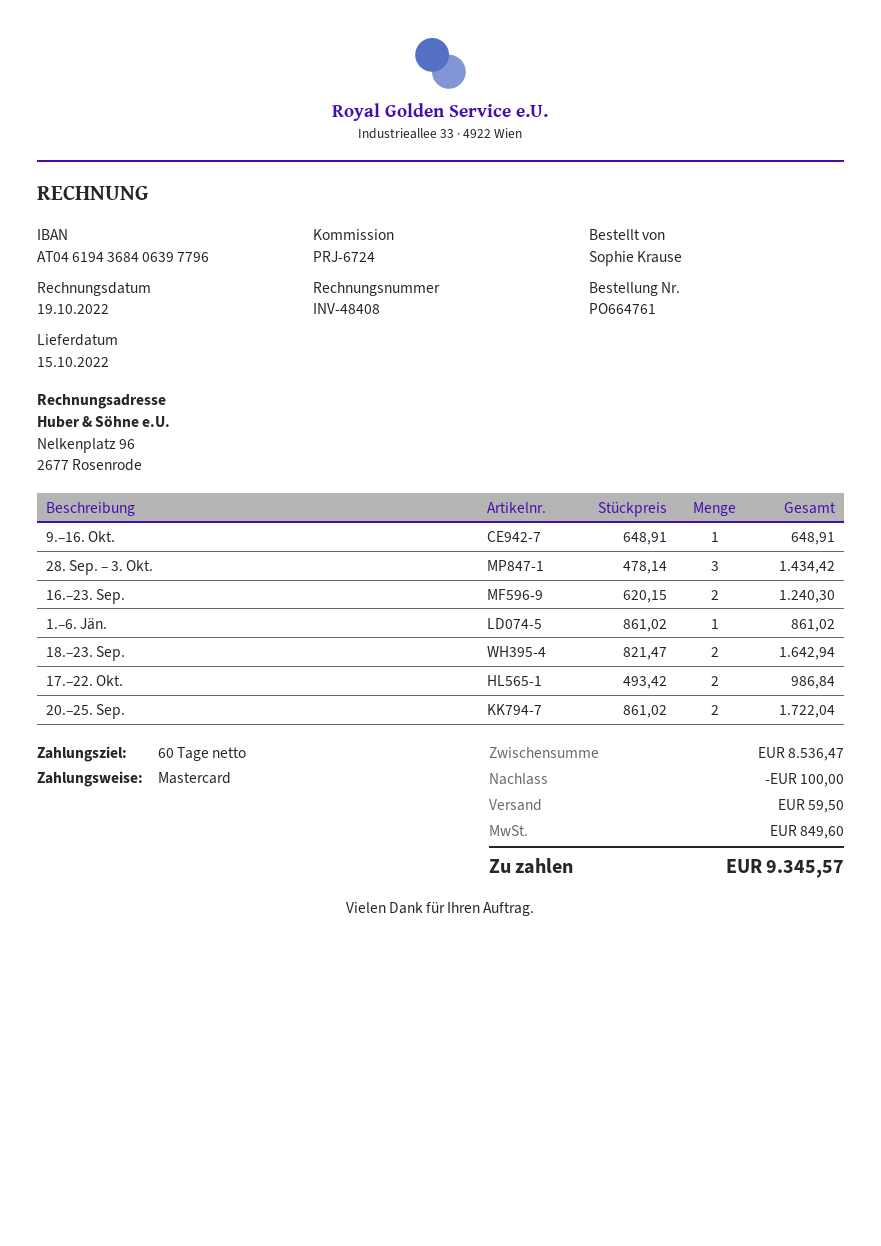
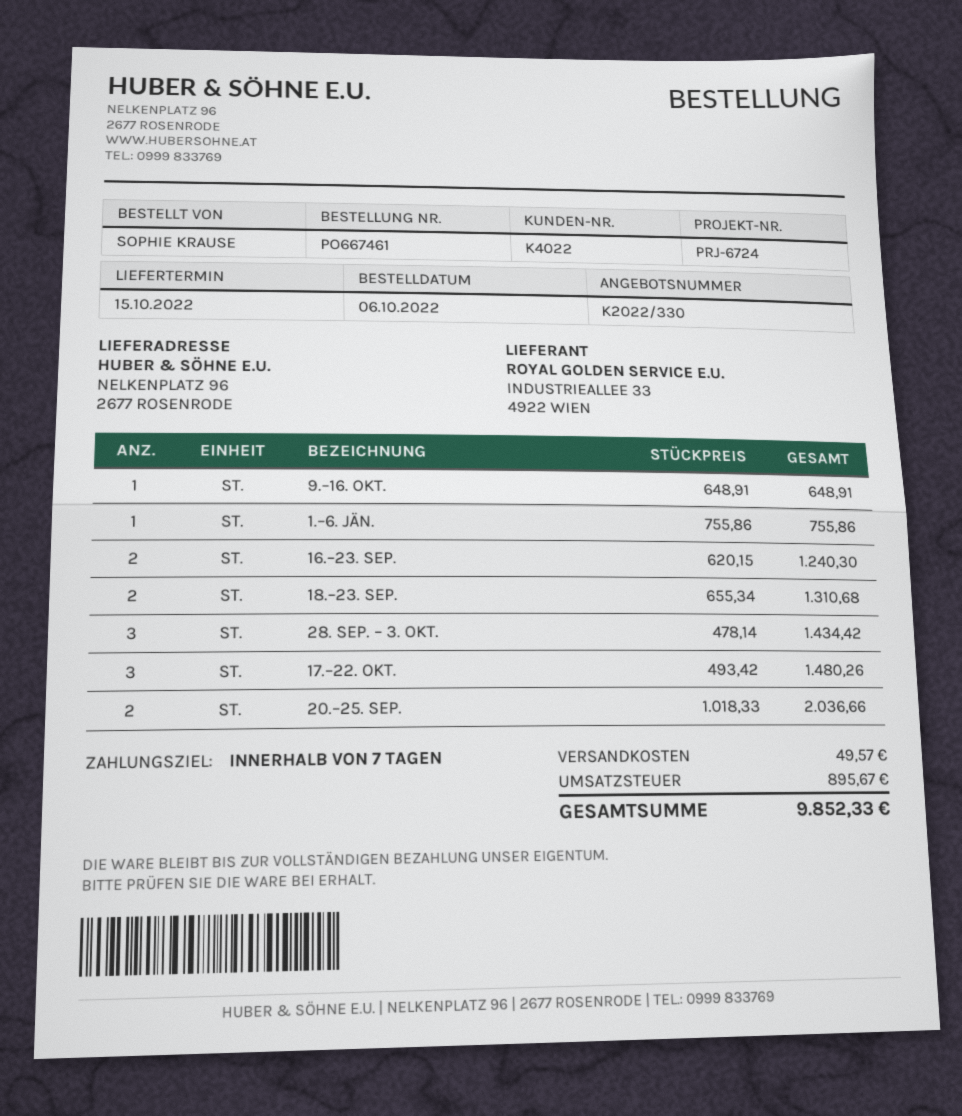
order number: PO664761 -> PO667461
payment terms: 60 days -> 7 days
1.–6. Jän.: 1 x 861.02 = 861.02 -> 1 x 755.86 = 755.86
18.–23. Sep.: 2 x 821.47 = 1642.94 -> 2 x 655.34 = 1310.68
17.–22. Okt.: 2 x 493.42 = 986.84 -> 3 x 493.42 = 1480.26
20.–25. Sep.: 2 x 861.02 = 1722.04 -> 2 x 1018.33 = 2036.66
discount: 100.00 -> none
shipping: 59.50 -> 49.57
tax: 849.60 -> 895.67
total: 9345.57 -> 9852.33

